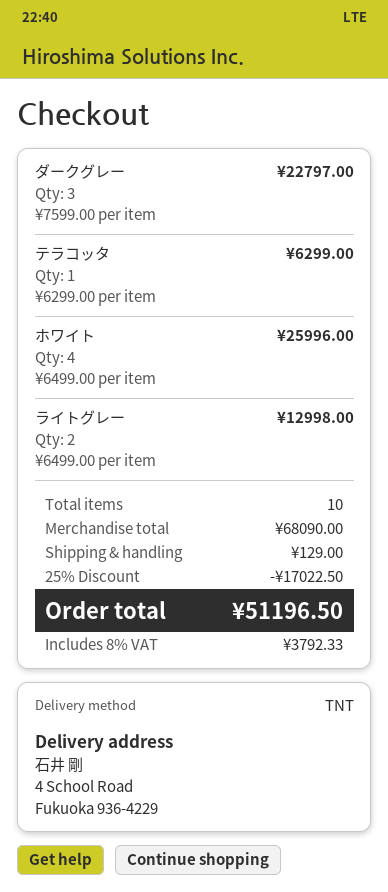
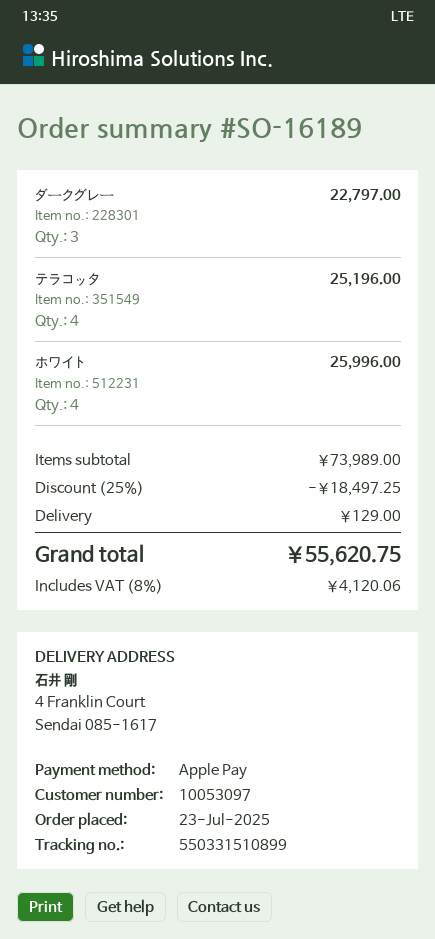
ship to: 4 School Road, Fukuoka 936-4229 -> 4 Franklin Court, Sendai 085-1617
テラコッタ: 1 for 6299.00 -> 4 for 25196.00
ライトグレー: 2 for 12998.00 -> none
subtotal: 68090.00 -> 73989.00
discount: 25% = 17022.50 -> 25% = 18497.25
tax: 8% = 3792.33 -> 8% = 4120.06
total: 51196.50 -> 55620.75

